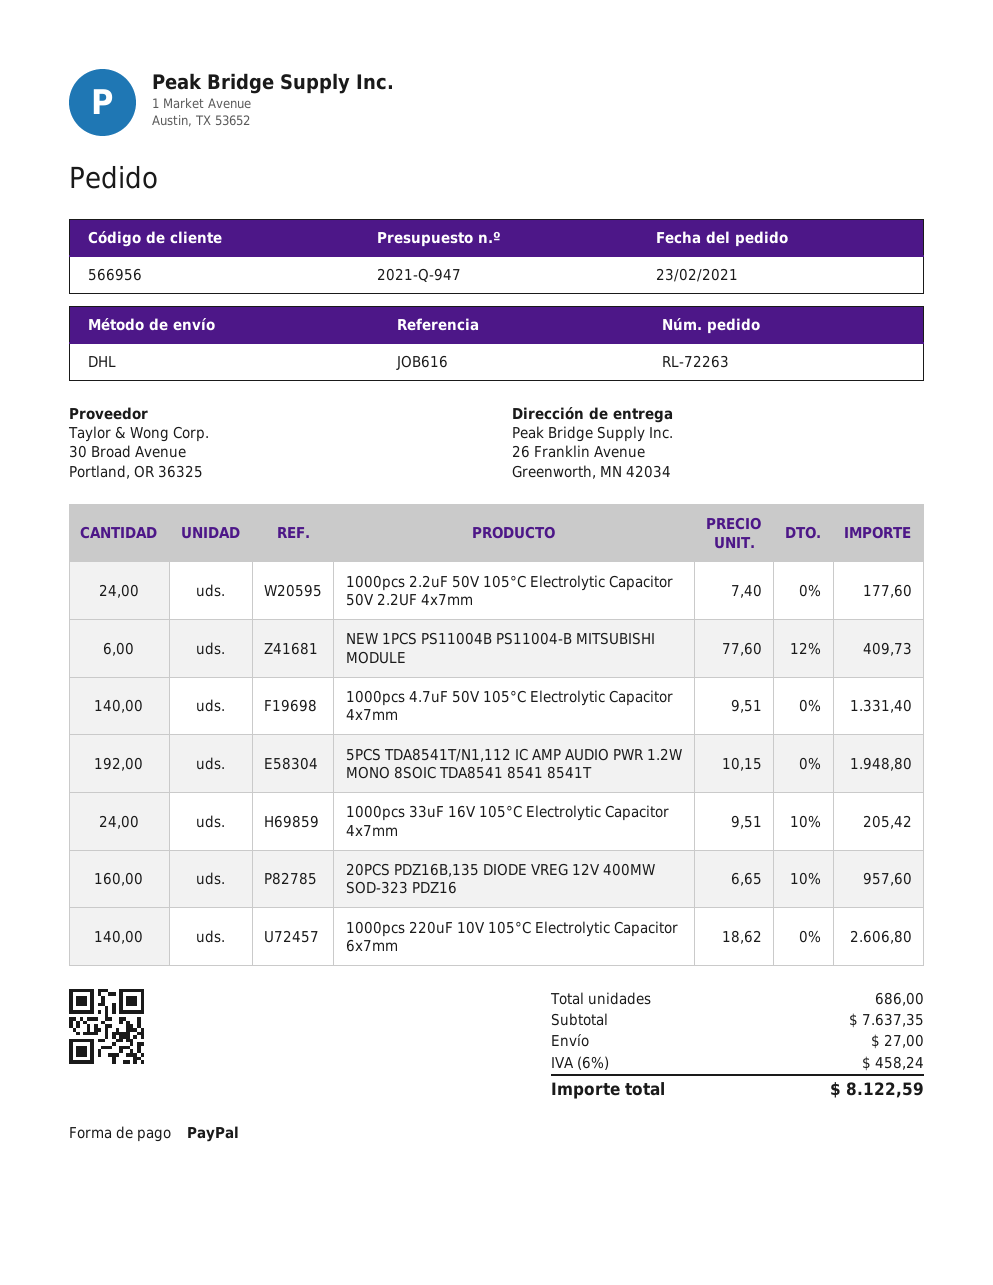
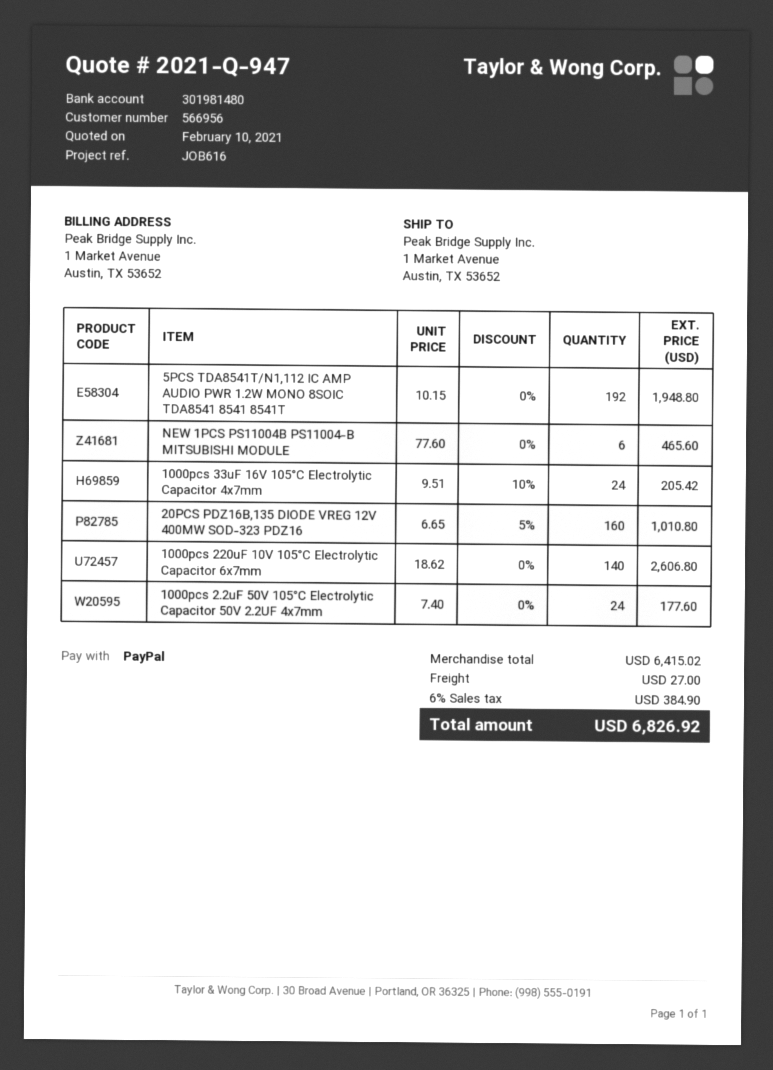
ship to: 26 Franklin Avenue, Greenworth, MN 42034 -> 1 Market Avenue, Austin, TX 53652
NEW 1PCS PS11004B PS11004-B MITSUBISHI MODULE: 6 x 77.60 - 12% = 409.73 -> 6 x 77.60 = 465.60
1000pcs 4.7uF 50V 105°C Electrolytic Capacitor 4x7mm: 140 x 9.51 = 1331.40 -> none
20PCS PDZ16B,135 DIODE VREG 12V 400MW SOD-323 PDZ16: 160 x 6.65 - 10% = 957.60 -> 160 x 6.65 - 5% = 1010.80
subtotal: 7637.35 -> 6415.02
tax: 6% = 458.24 -> 6% = 384.90
total: 8122.59 -> 6826.92

